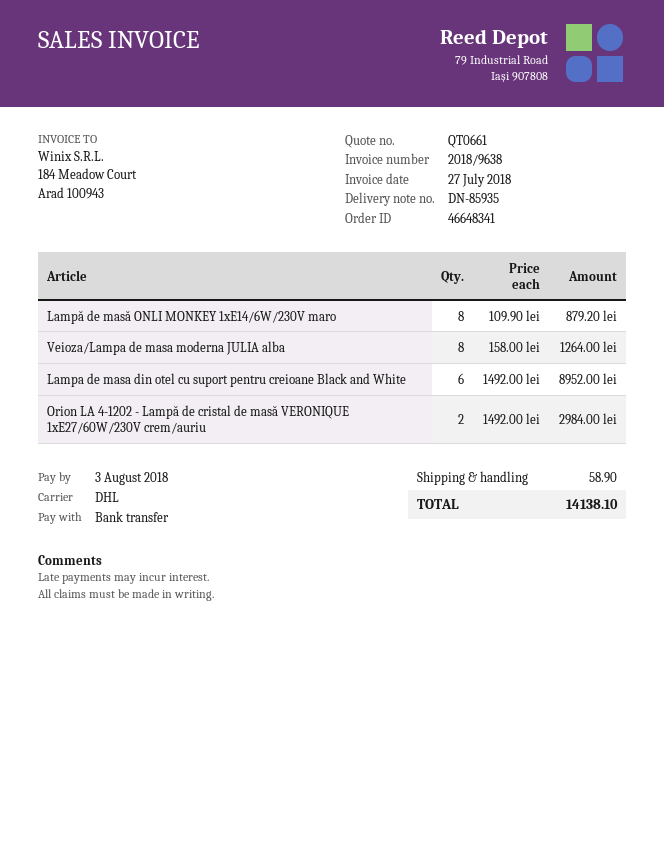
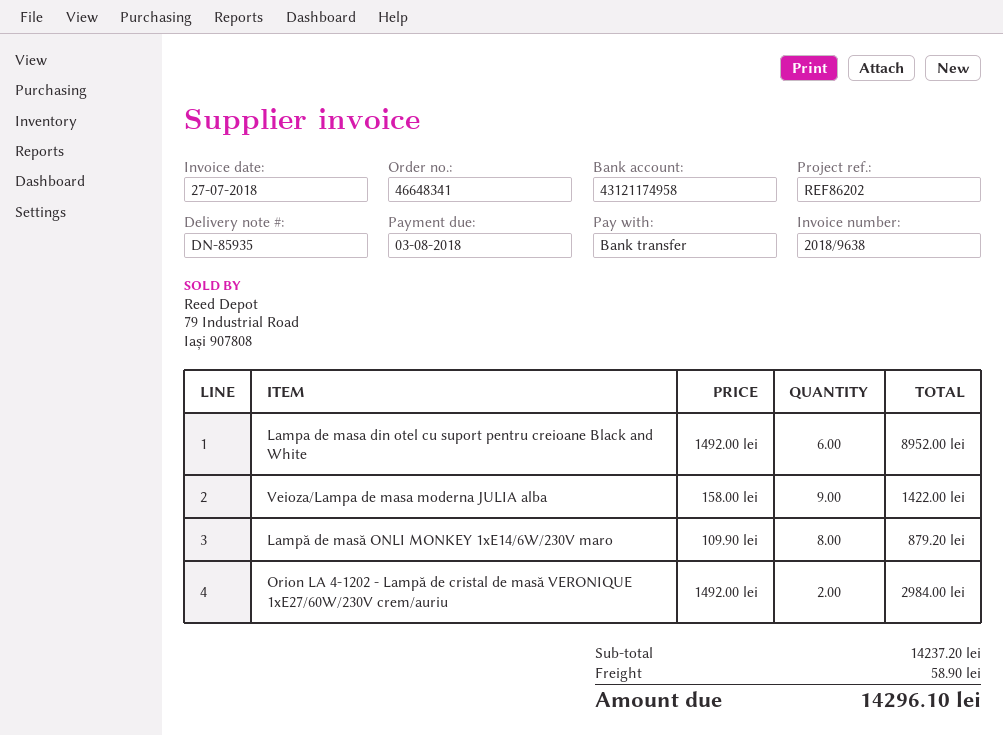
Veioza/Lampa de masa moderna JULIA alba: 8 x 158.00 = 1264.00 -> 9 x 158.00 = 1422.00
total: 14138.10 -> 14296.10

